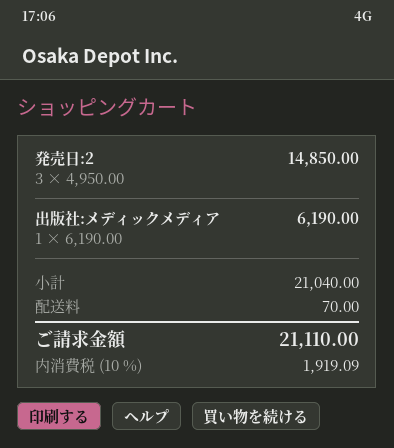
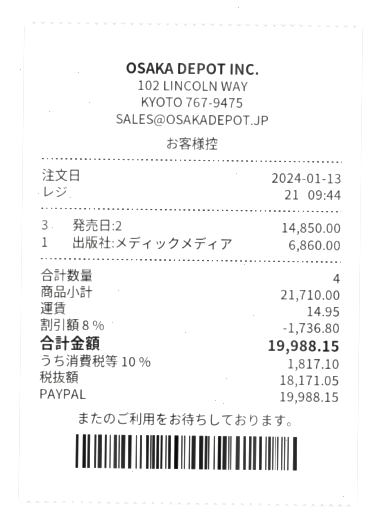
出版社:メディックメディア: 1 for 6190.00 -> 1 for 6860.00
subtotal: 21040.00 -> 21710.00
discount: none -> 8% = 1736.80
shipping: 70.00 -> 14.95
tax: 10% = 1919.09 -> 10% = 1817.10
total: 21110.00 -> 19988.15

